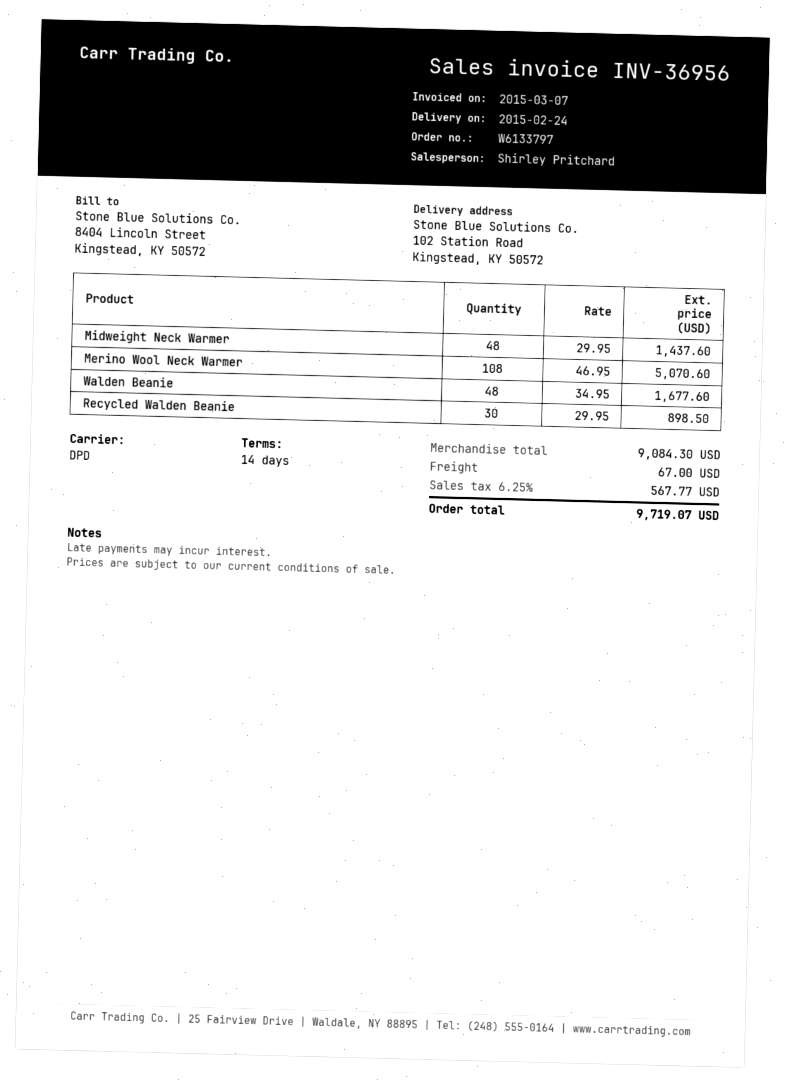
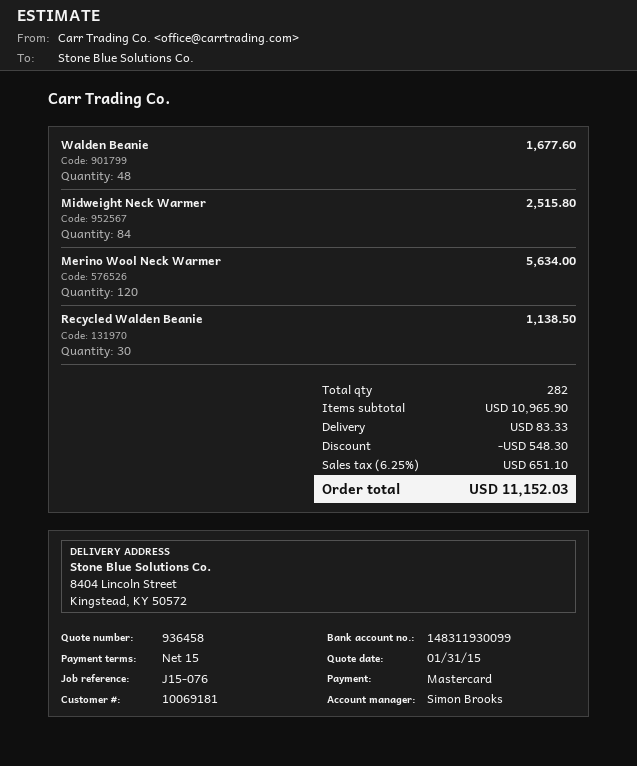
payment terms: 14 days -> 15 days
sales rep: Shirley Pritchard -> Simon Brooks
ship to: 102 Station Road, Kingstead, KY 50572 -> 8404 Lincoln Street, Kingstead, KY 50572
Midweight Neck Warmer: 48 for 1437.60 -> 84 for 2515.80
Merino Wool Neck Warmer: 108 for 5070.60 -> 120 for 5634.00
Recycled Walden Beanie: 30 for 898.50 -> 30 for 1138.50
subtotal: 9084.30 -> 10965.90
discount: none -> 548.30
shipping: 67.00 -> 83.33
tax: 6.25% = 567.77 -> 6.25% = 651.10
total: 9719.07 -> 11152.03

